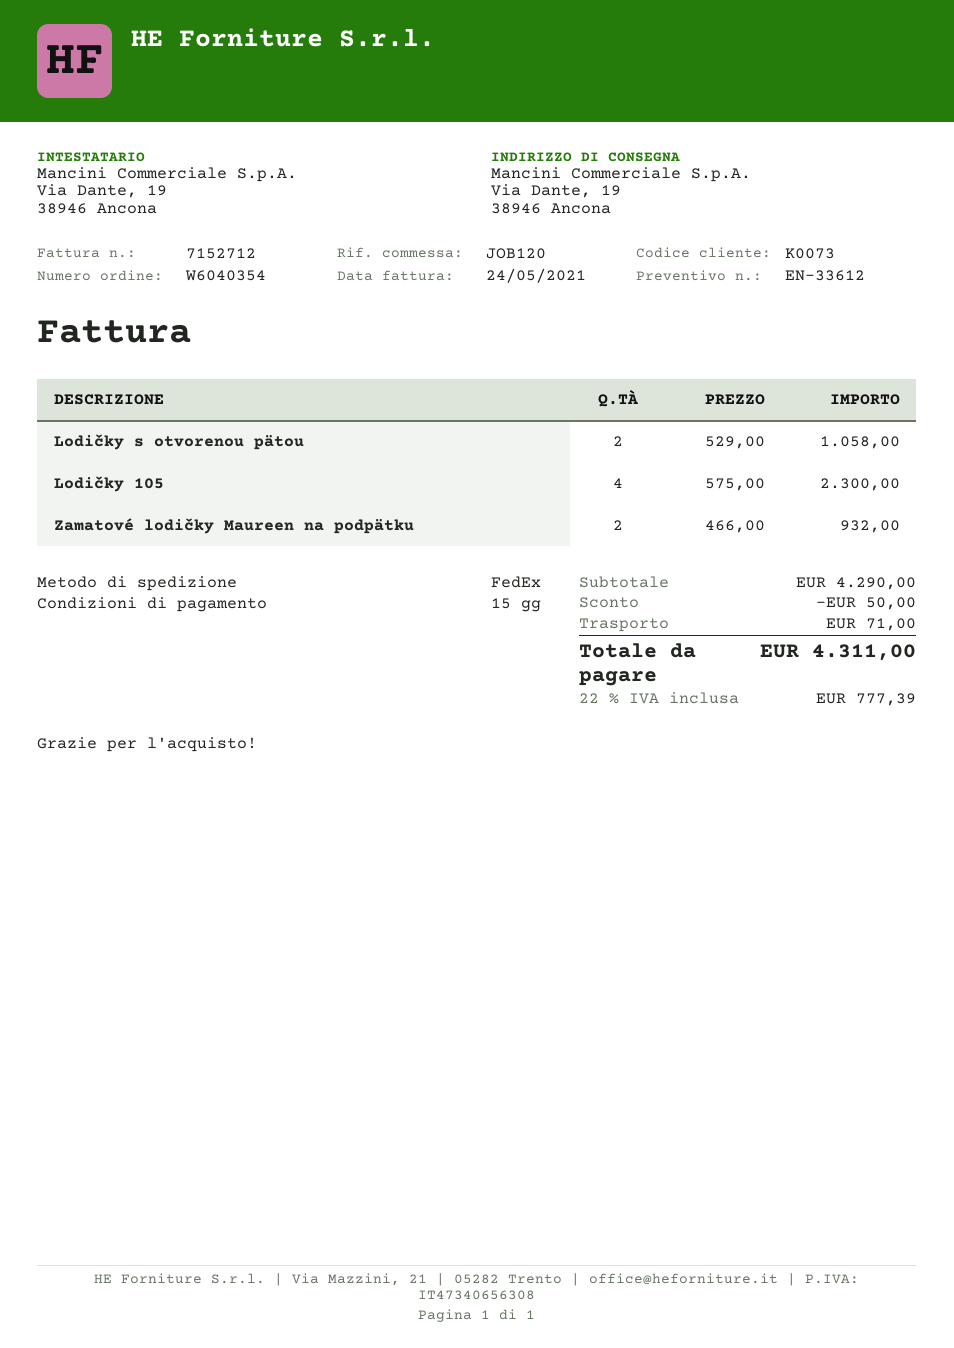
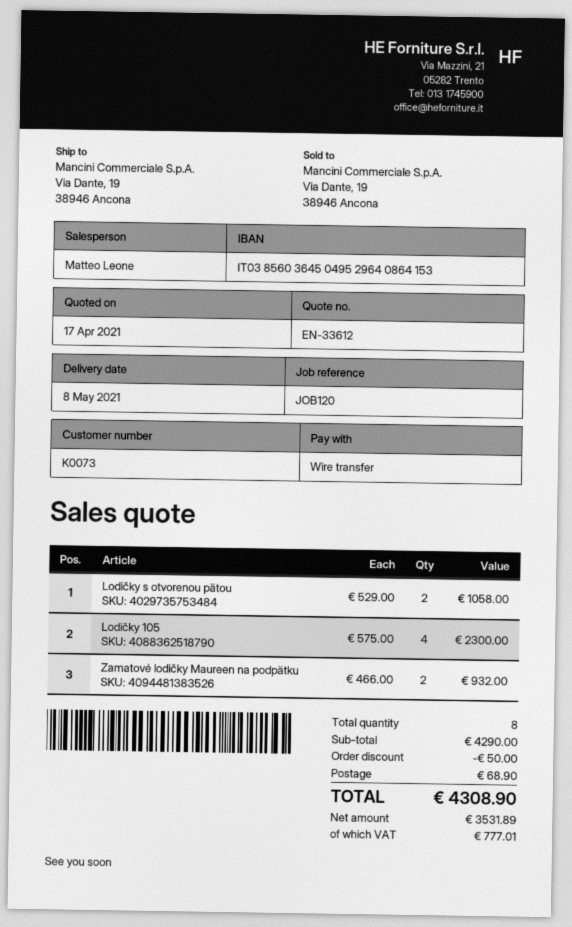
shipping: 71.00 -> 68.90
tax: 777.39 -> 777.01
total: 4311.00 -> 4308.90

